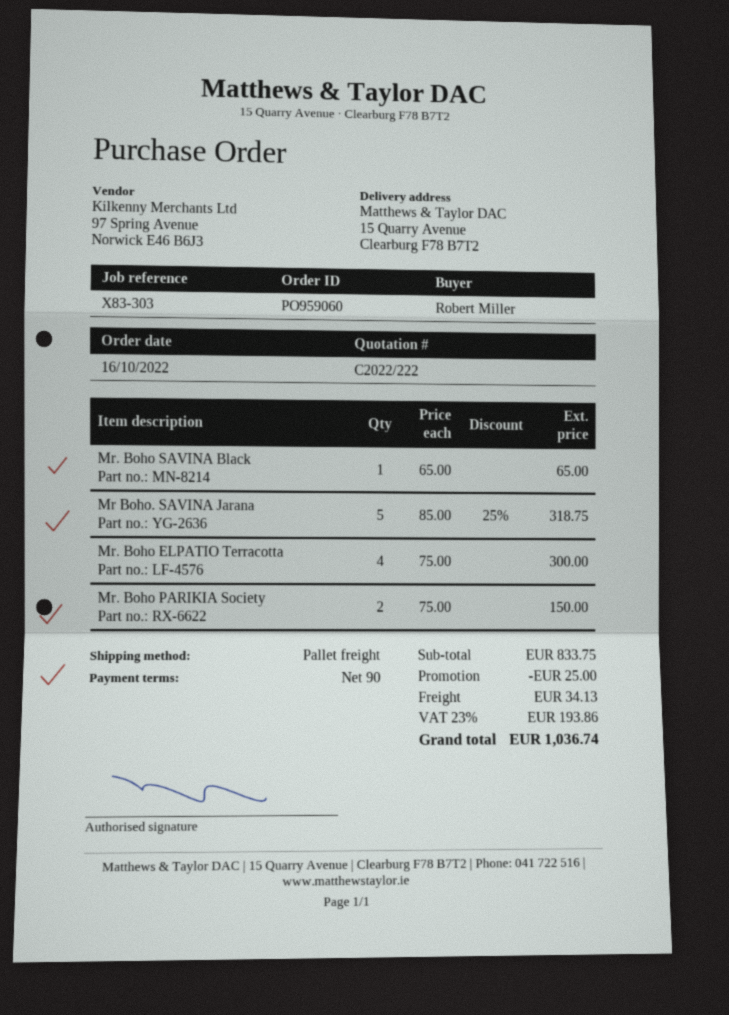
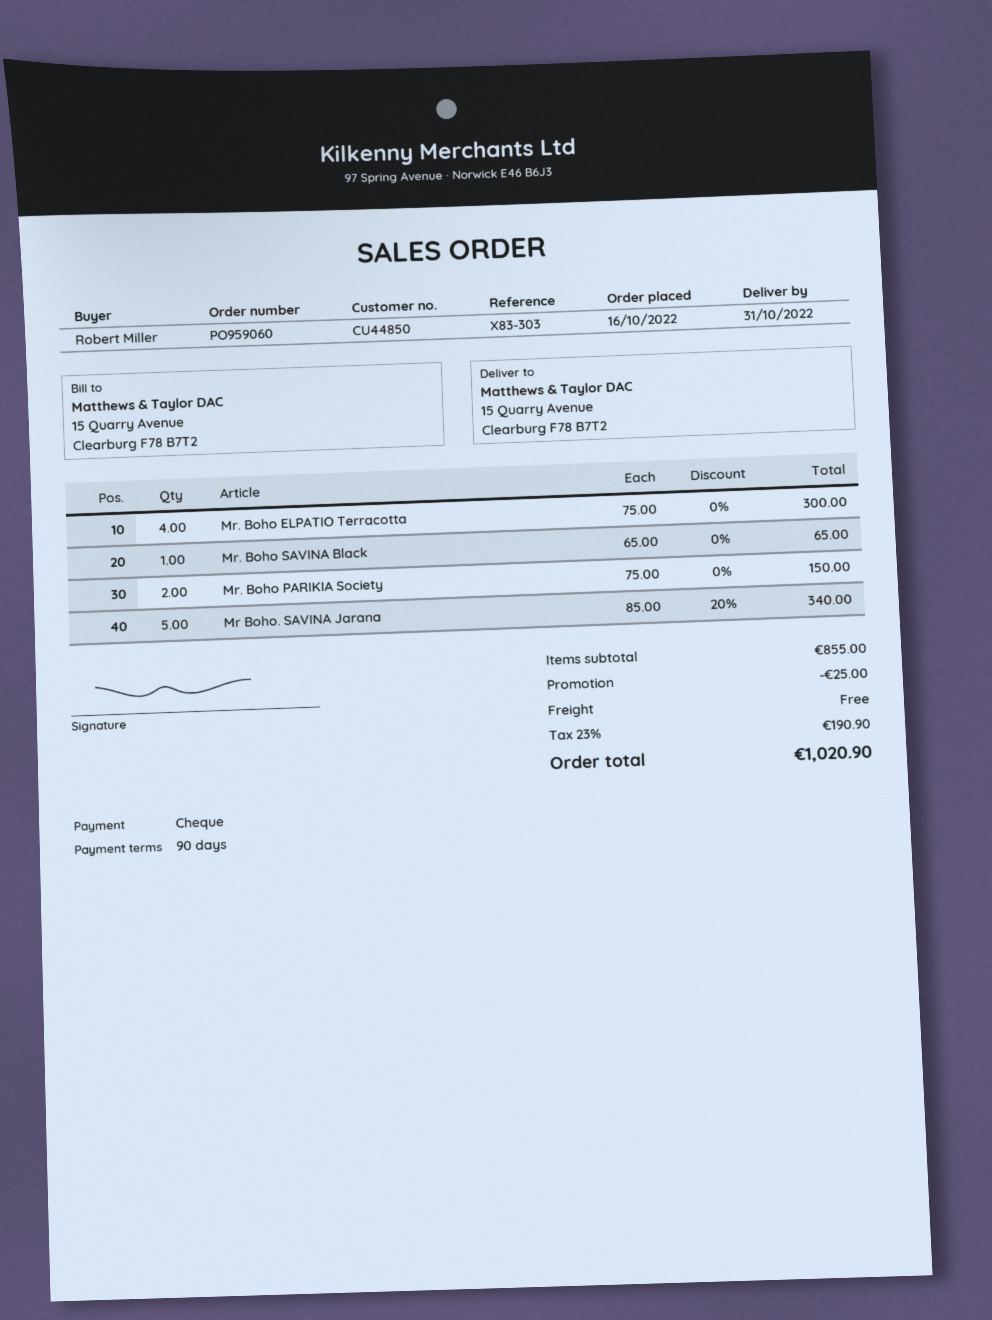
Mr Boho. SAVINA Jarana: 5 x 85.00 - 25% = 318.75 -> 5 x 85.00 - 20% = 340.00
subtotal: 833.75 -> 855.00
shipping: 34.13 -> 0.00
tax: 23% = 193.86 -> 23% = 190.90
total: 1036.74 -> 1020.90

